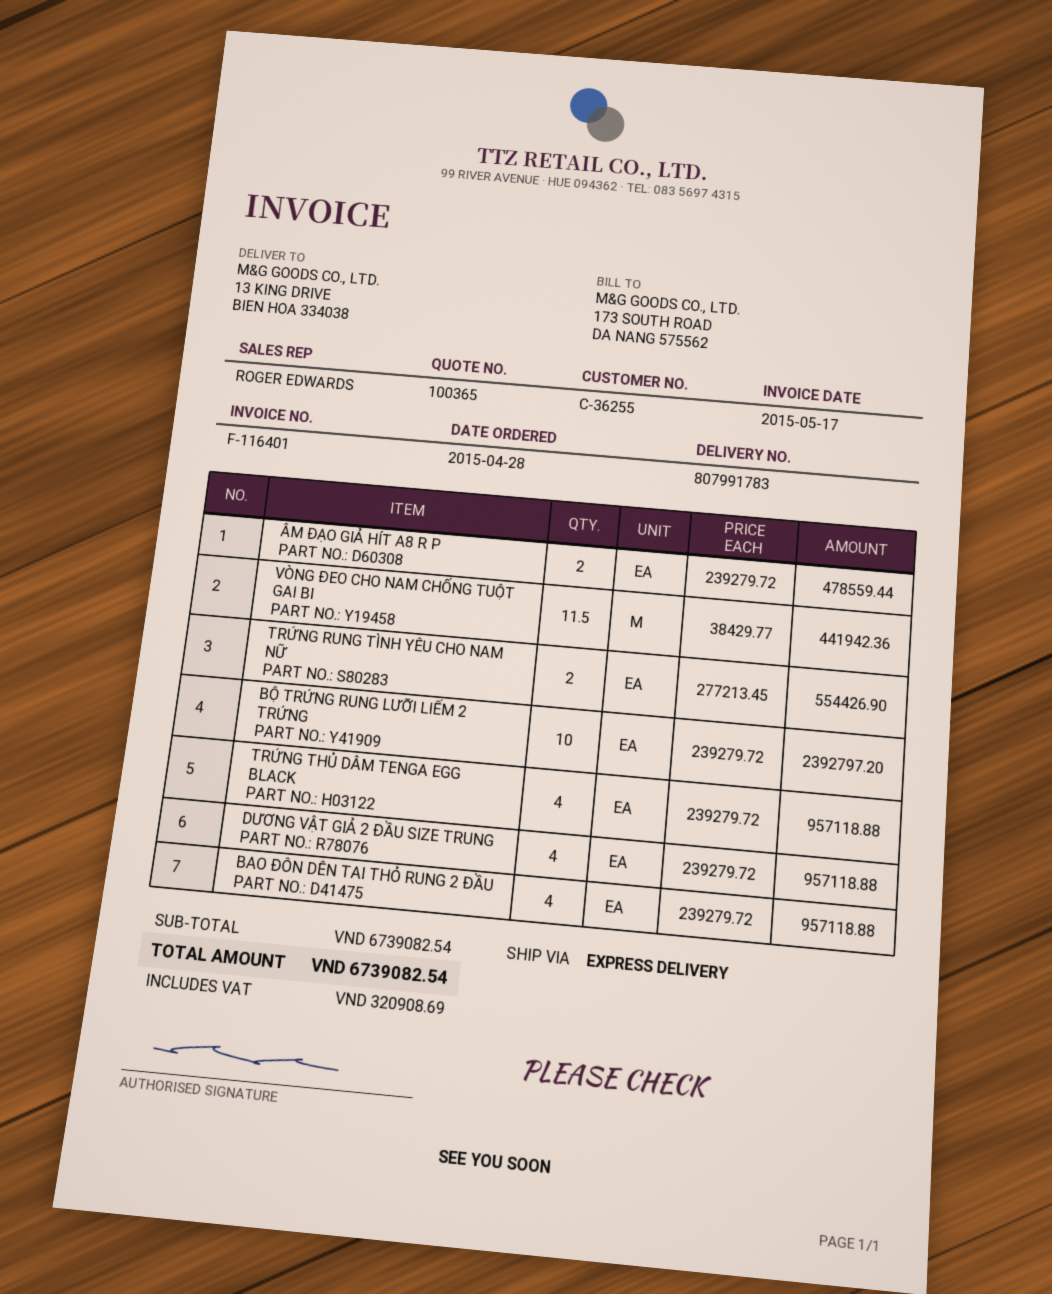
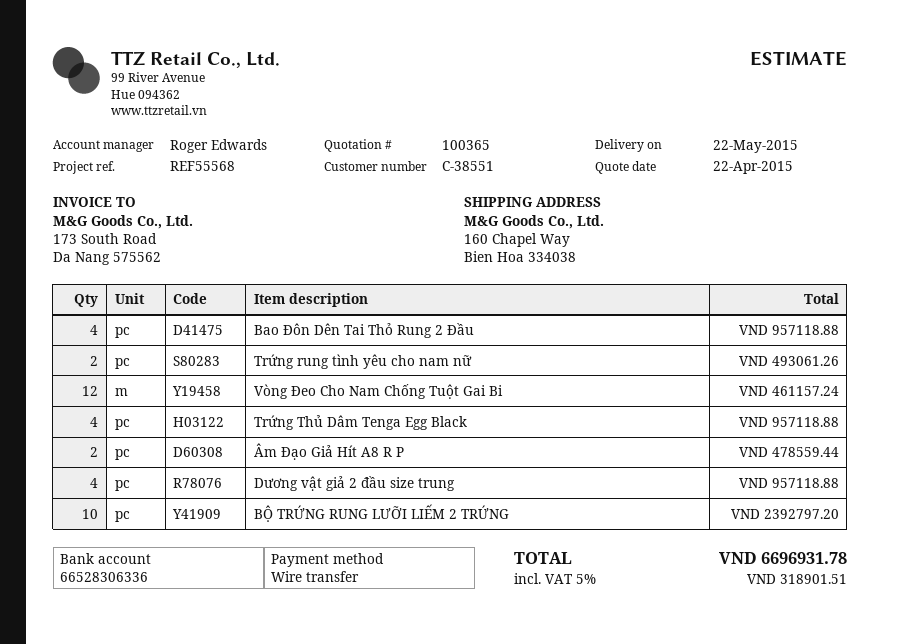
customer number: C-36255 -> C-38551
ship to: 13 KING DRIVE, BIEN HOA 334038 -> 160 Chapel Way, Bien Hoa 334038
VÒNG ĐEO CHO NAM CHỐNG TUỘT GAI BI: 11.5 for 441942.36 -> 12 for 461157.24
TRỨNG RUNG TÌNH YÊU CHO NAM NỮ: 2 for 554426.90 -> 2 for 493061.26
tax: 320908.69 -> 318901.51
total: 6739082.54 -> 6696931.78

